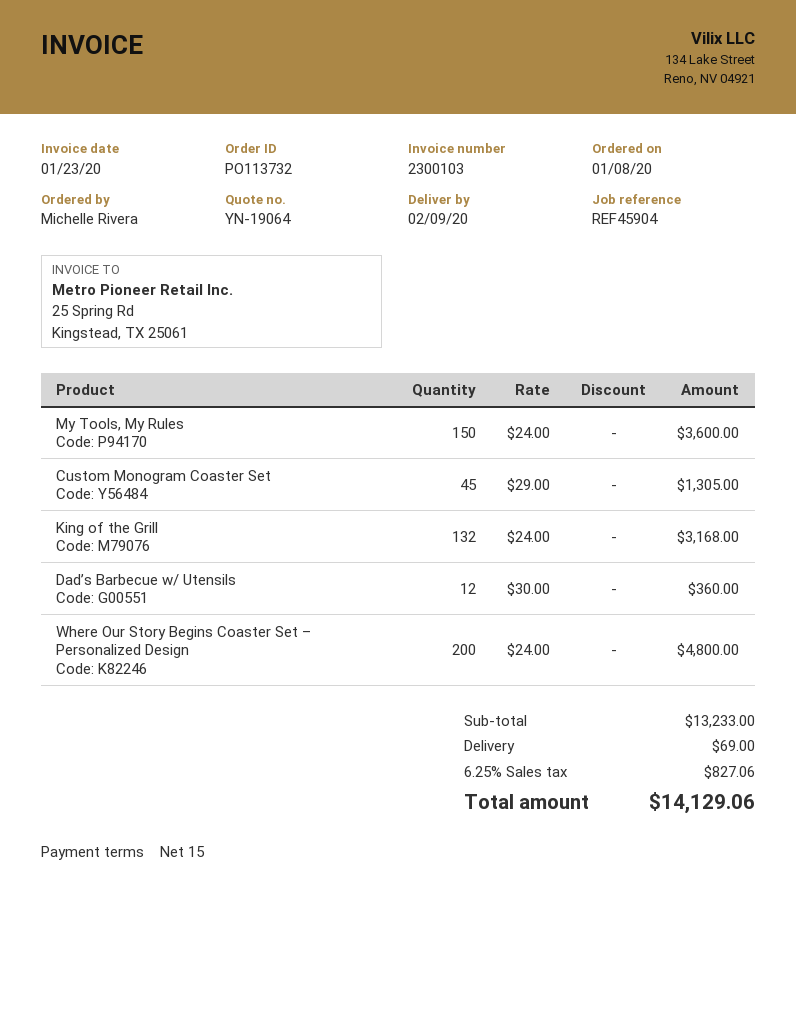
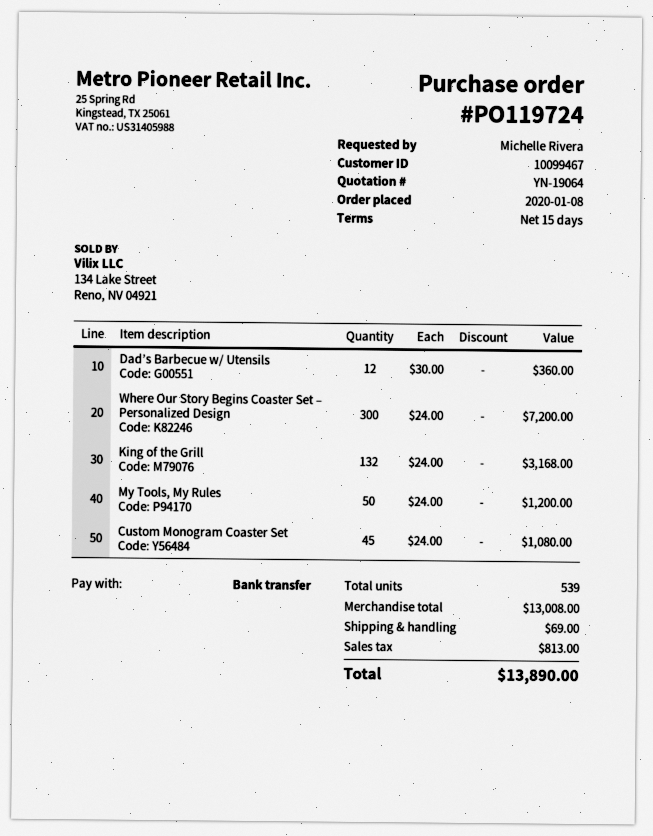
order number: PO113732 -> PO119724
My Tools, My Rules: 150 x 24.00 = 3600.00 -> 50 x 24.00 = 1200.00
Custom Monogram Coaster Set: 45 x 29.00 = 1305.00 -> 45 x 24.00 = 1080.00
Where Our Story Begins Coaster Set – Personalized Design: 200 x 24.00 = 4800.00 -> 300 x 24.00 = 7200.00
subtotal: 13233.00 -> 13008.00
tax: 827.06 -> 813.00
total: 14129.06 -> 13890.00

